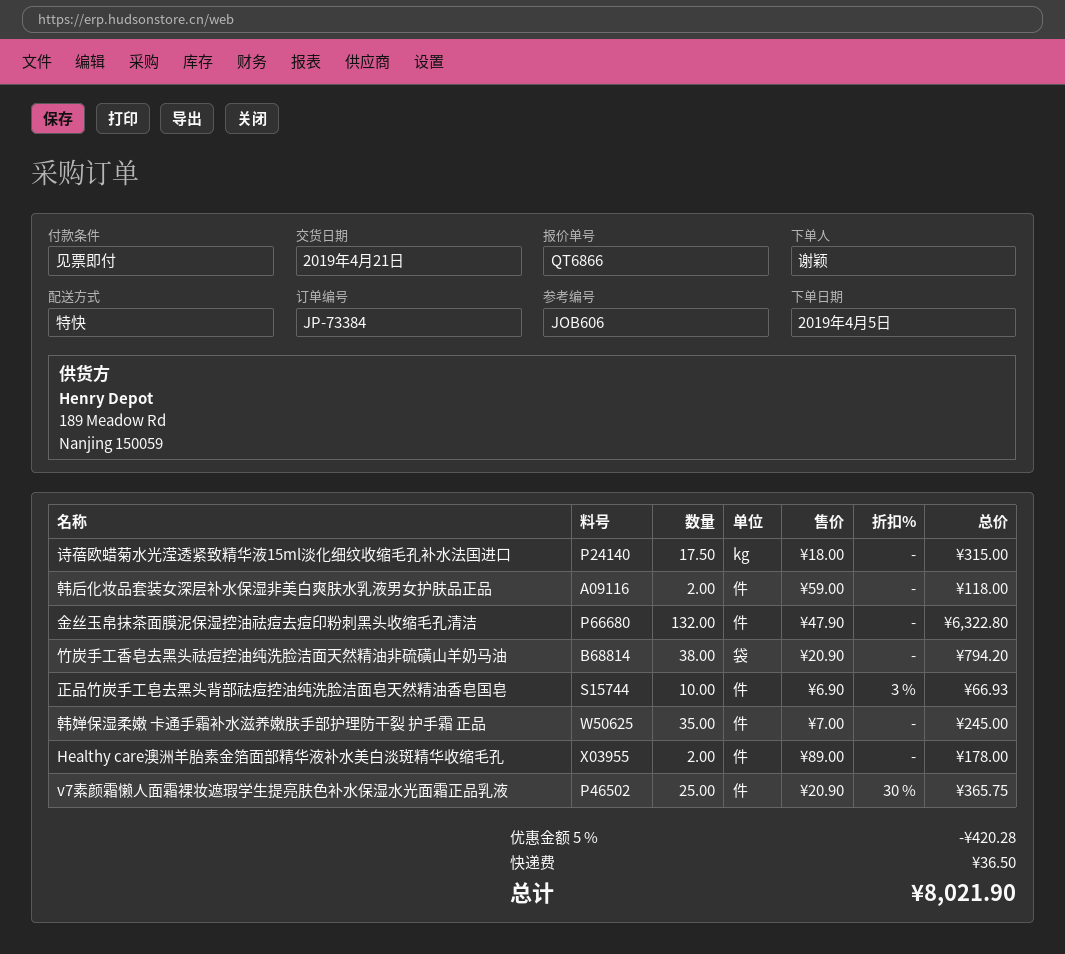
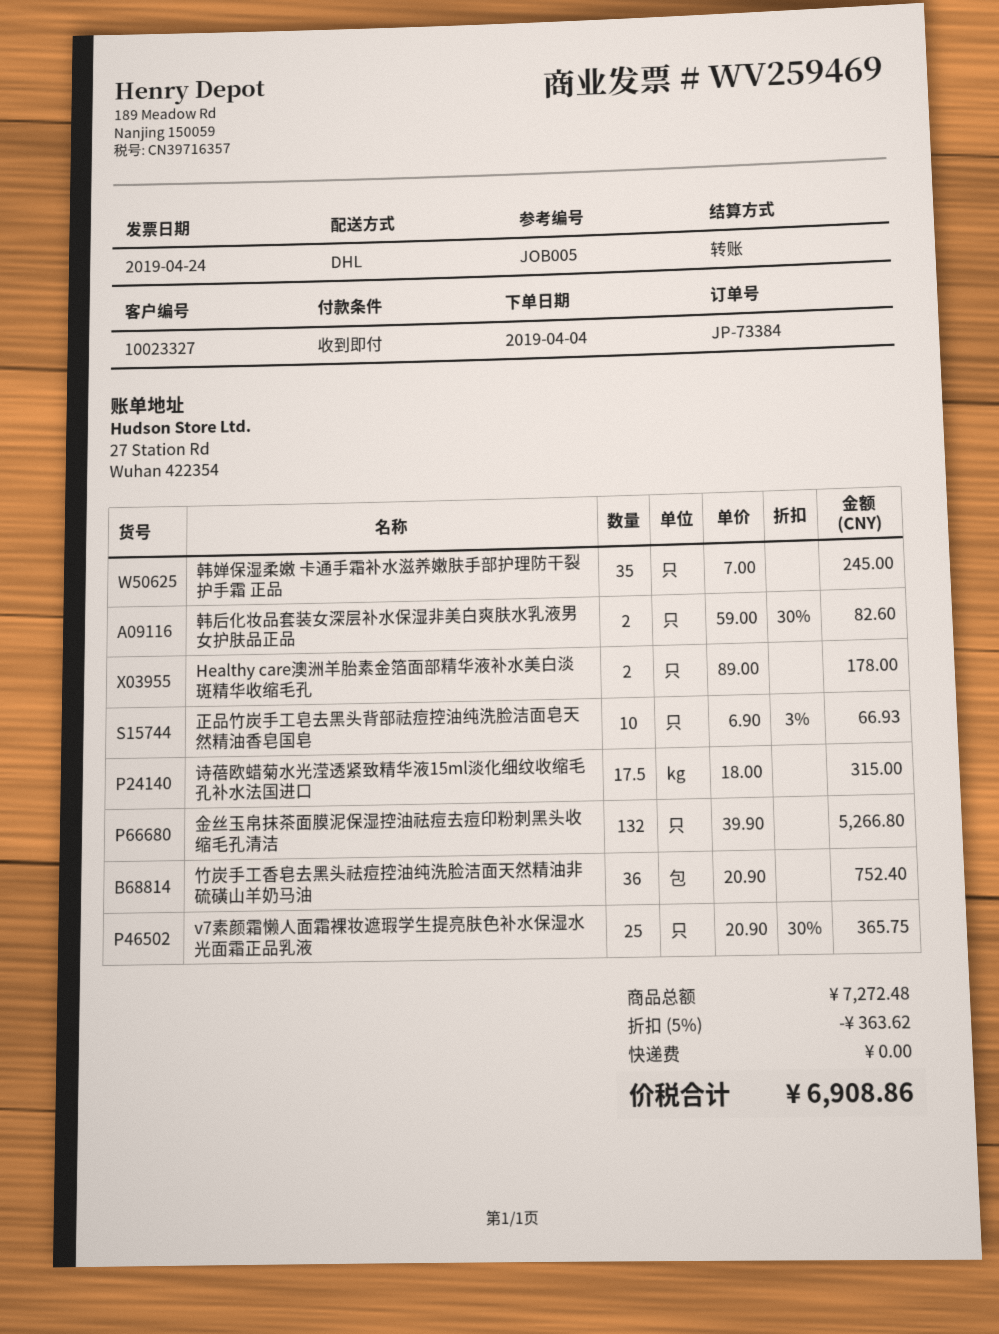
order date: 2019-04-05 -> 2019-04-04
reference: JOB606 -> JOB005
shipping method: express -> DHL
韩后化妆品套装女深层补水保湿非美白爽肤水乳液男女护肤品正品: 2 x 59.00 = 118.00 -> 2 x 59.00 - 30% = 82.60
金丝玉帛抹茶面膜泥保湿控油祛痘去痘印粉刺黑头收缩毛孔清洁: 132 x 47.90 = 6322.80 -> 132 x 39.90 = 5266.80
竹炭手工香皂去黑头祛痘控油纯洗脸洁面天然精油非硫磺山羊奶马油: 38 x 20.90 = 794.20 -> 36 x 20.90 = 752.40
discount: 5% = 420.28 -> 5% = 363.62
shipping: 36.50 -> 0.00
total: 8021.90 -> 6908.86

